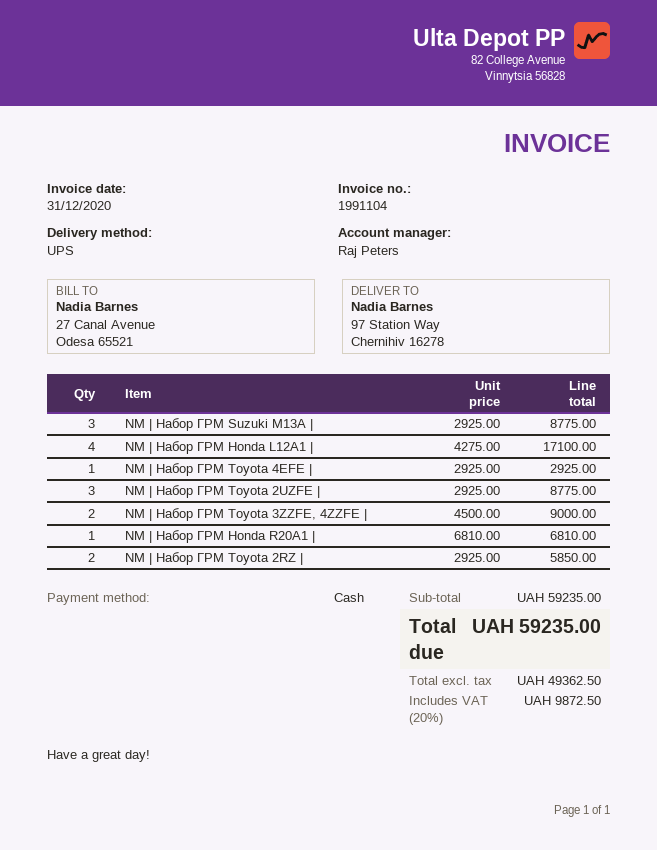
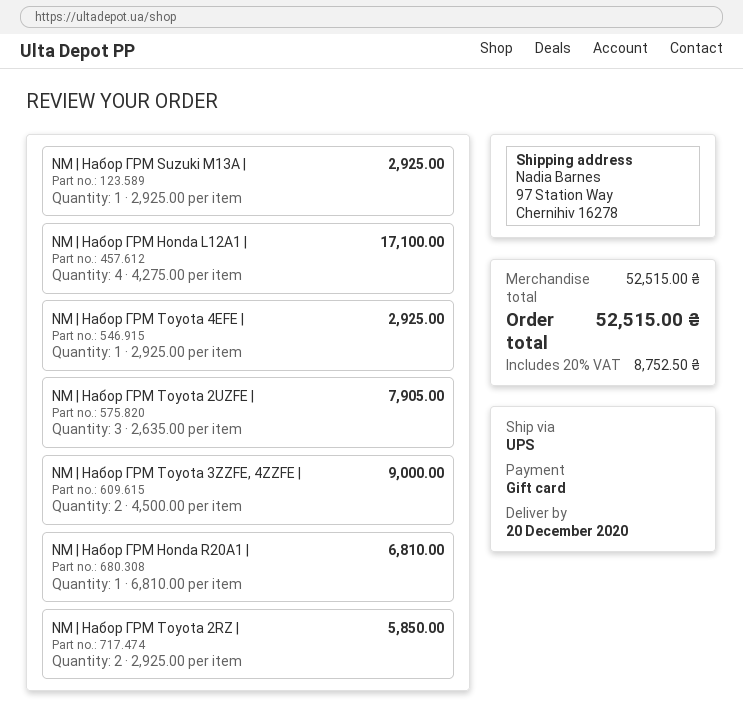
payment method: cash -> gift card
NM | Набор ГРМ Suzuki M13A |: 3 x 2925.00 = 8775.00 -> 1 x 2925.00 = 2925.00
NM | Набор ГРМ Toyota 2UZFE |: 3 x 2925.00 = 8775.00 -> 3 x 2635.00 = 7905.00
subtotal: 59235.00 -> 52515.00
tax: 20% = 9872.50 -> 20% = 8752.50
total: 59235.00 -> 52515.00

